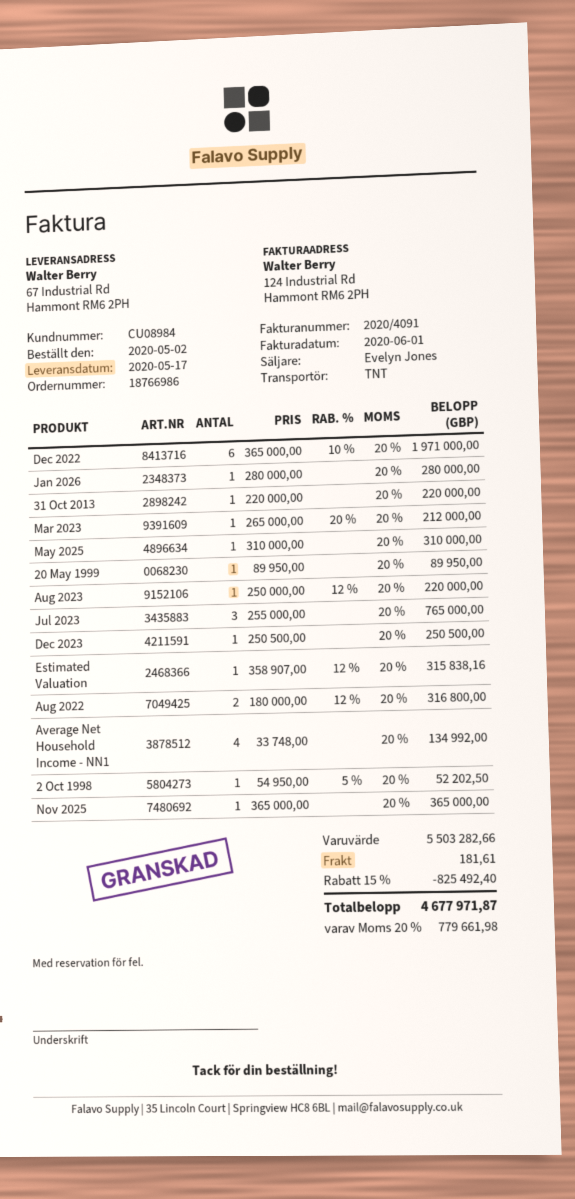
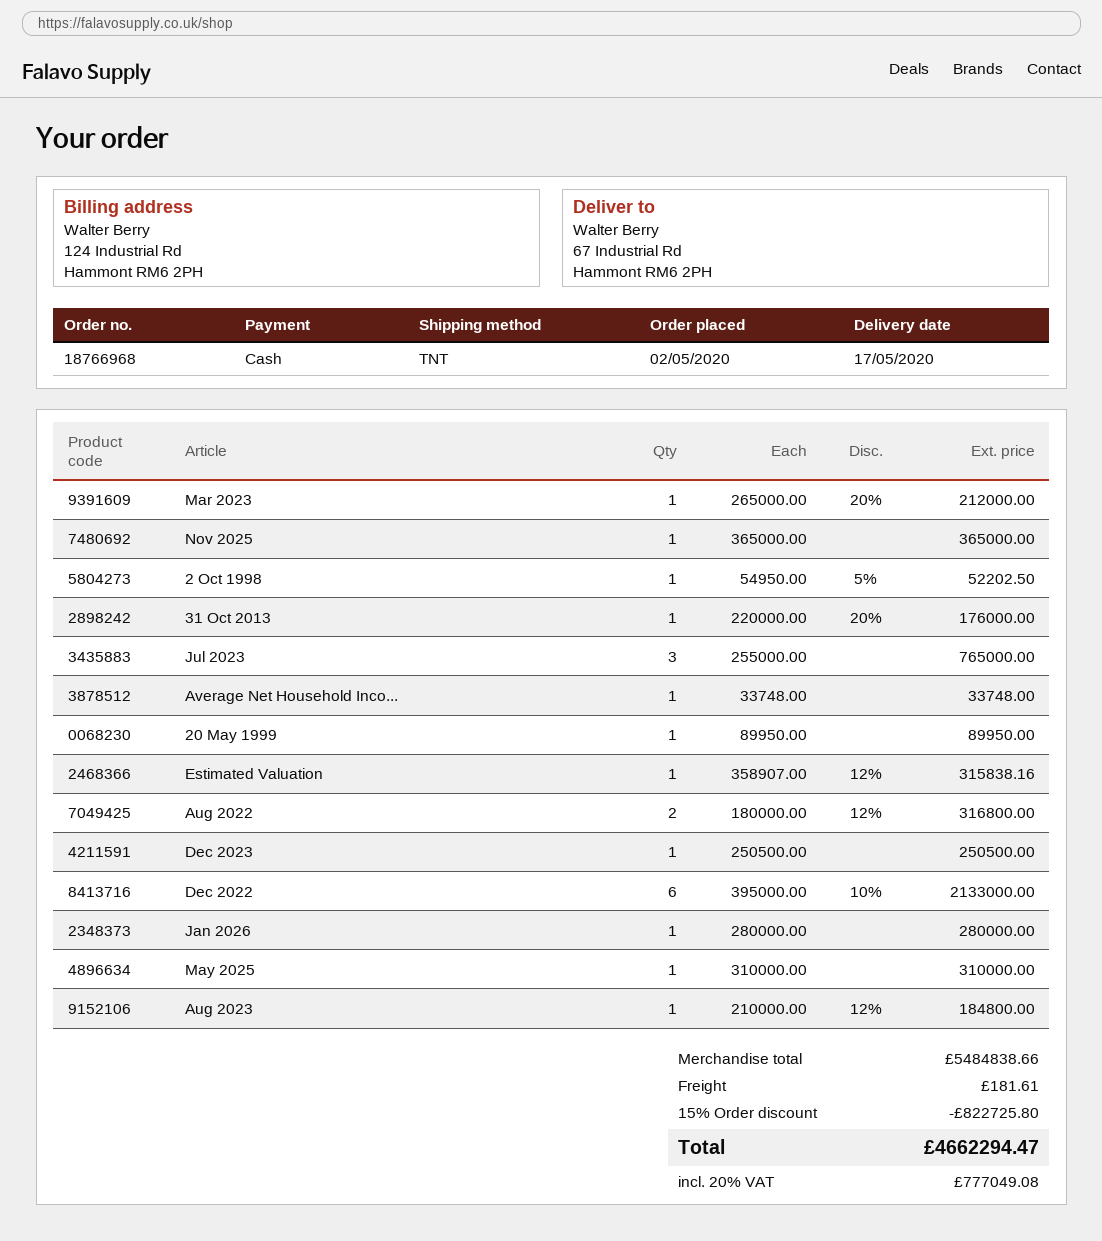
order number: 18766986 -> 18766968
Dec 2022: 6 x 365000.00 - 10% = 1971000.00 -> 6 x 395000.00 - 10% = 2133000.00
31 Oct 2013: 1 x 220000.00 = 220000.00 -> 1 x 220000.00 - 20% = 176000.00
Aug 2023: 1 x 250000.00 - 12% = 220000.00 -> 1 x 210000.00 - 12% = 184800.00
Average Net Household Income - NN1: 4 x 33748.00 = 134992.00 -> 1 x 33748.00 = 33748.00
subtotal: 5503282.66 -> 5484838.66
discount: 15% = 825492.40 -> 15% = 822725.80
tax: 20% = 779661.98 -> 20% = 777049.08
total: 4677971.87 -> 4662294.47

